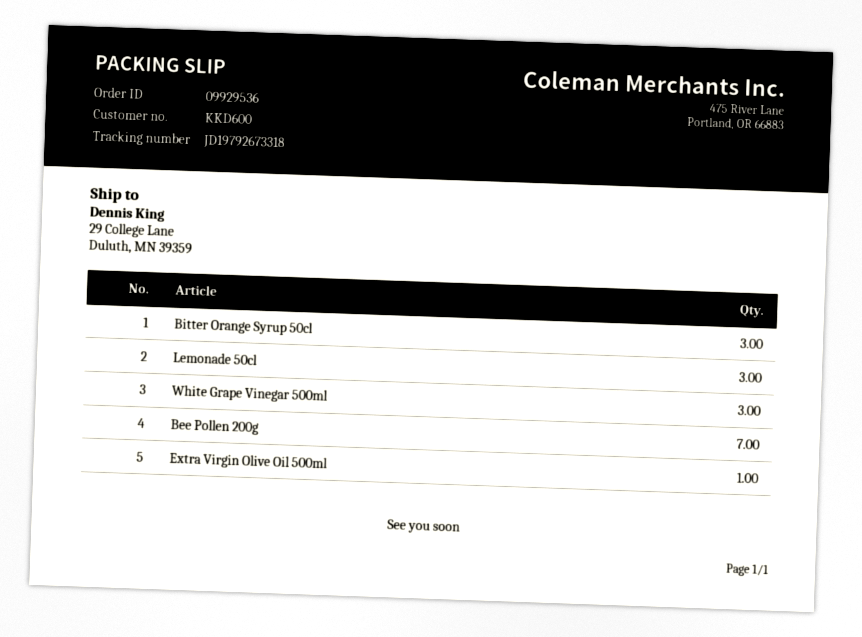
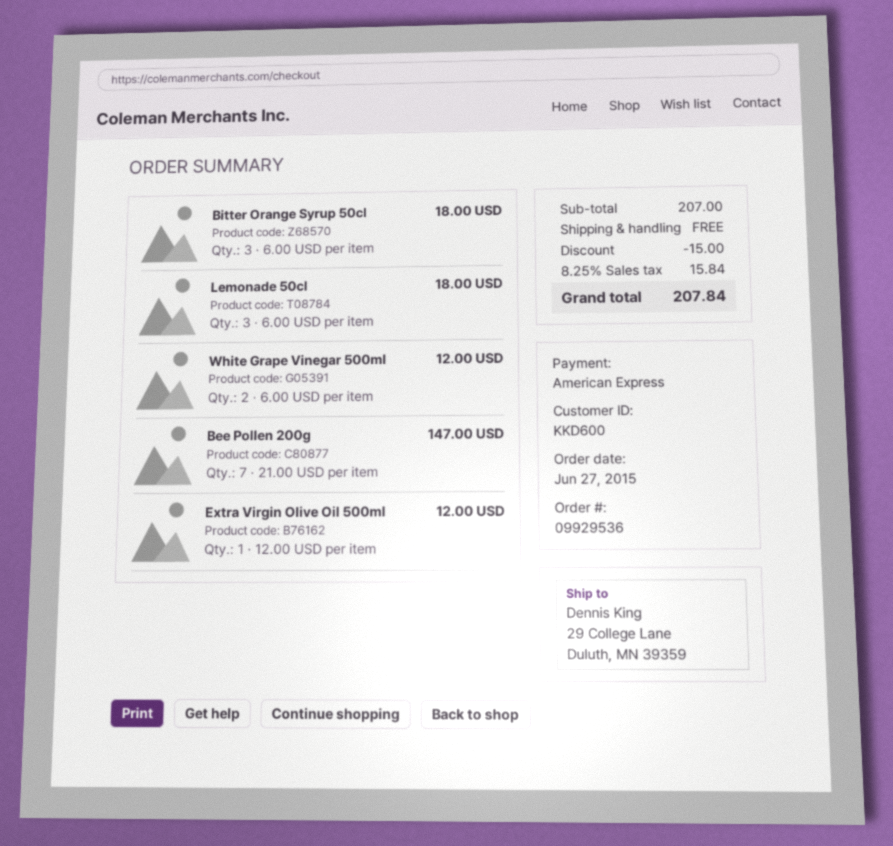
White Grape Vinegar 500ml: 3 -> 2

